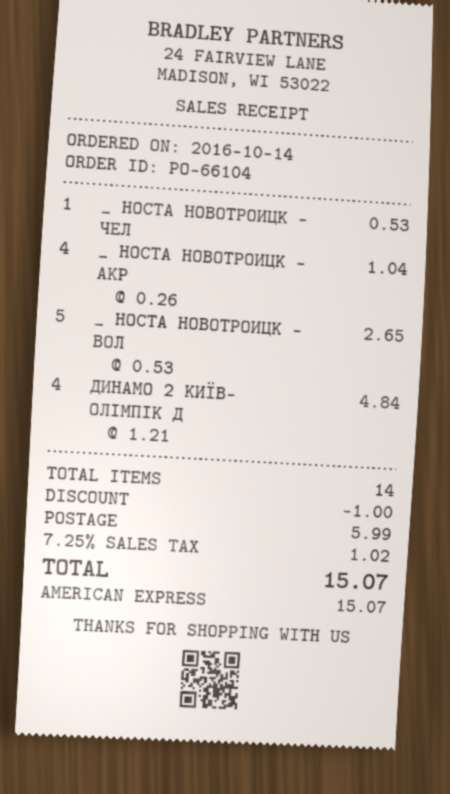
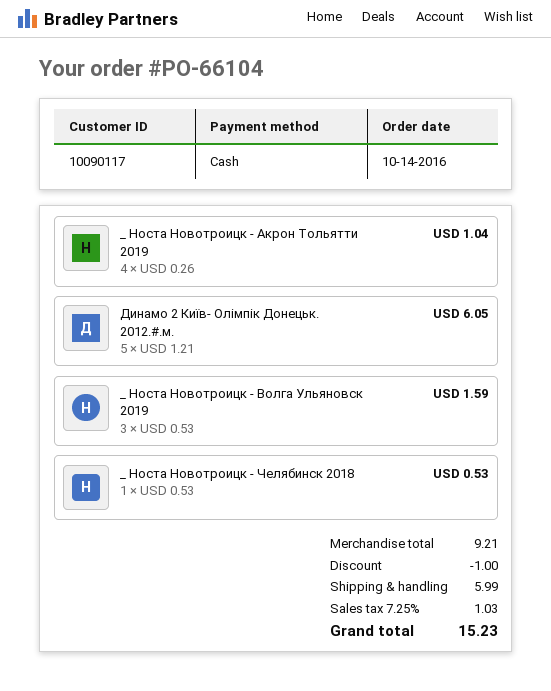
payment method: American Express -> cash
_ НОСТА НОВОТРОИЦК - ВОЛ: 5 x 0.53 = 2.65 -> 3 x 0.53 = 1.59
ДИНАМО 2 КИЇВ- ОЛІМПІК Д: 4 x 1.21 = 4.84 -> 5 x 1.21 = 6.05
tax: 7.25% = 1.02 -> 7.25% = 1.03
total: 15.07 -> 15.23

